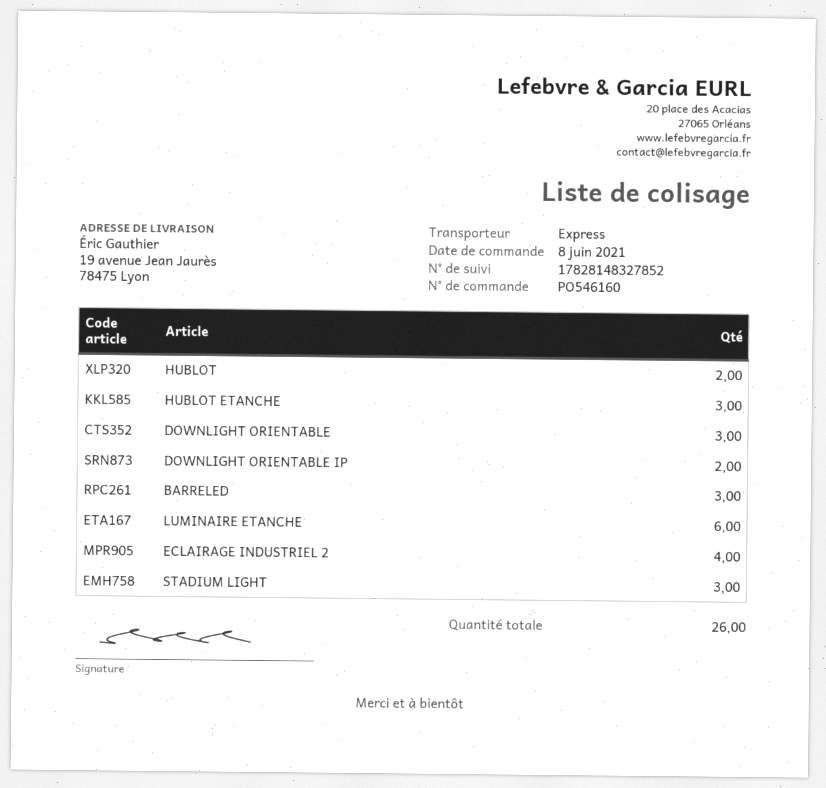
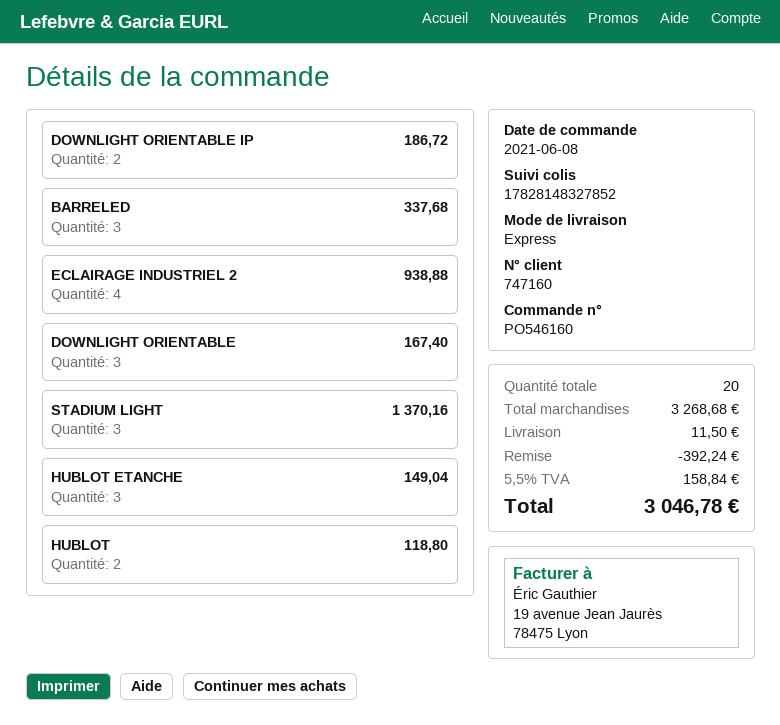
LUMINAIRE ETANCHE: 6 -> none
total quantity: 26 -> 20

